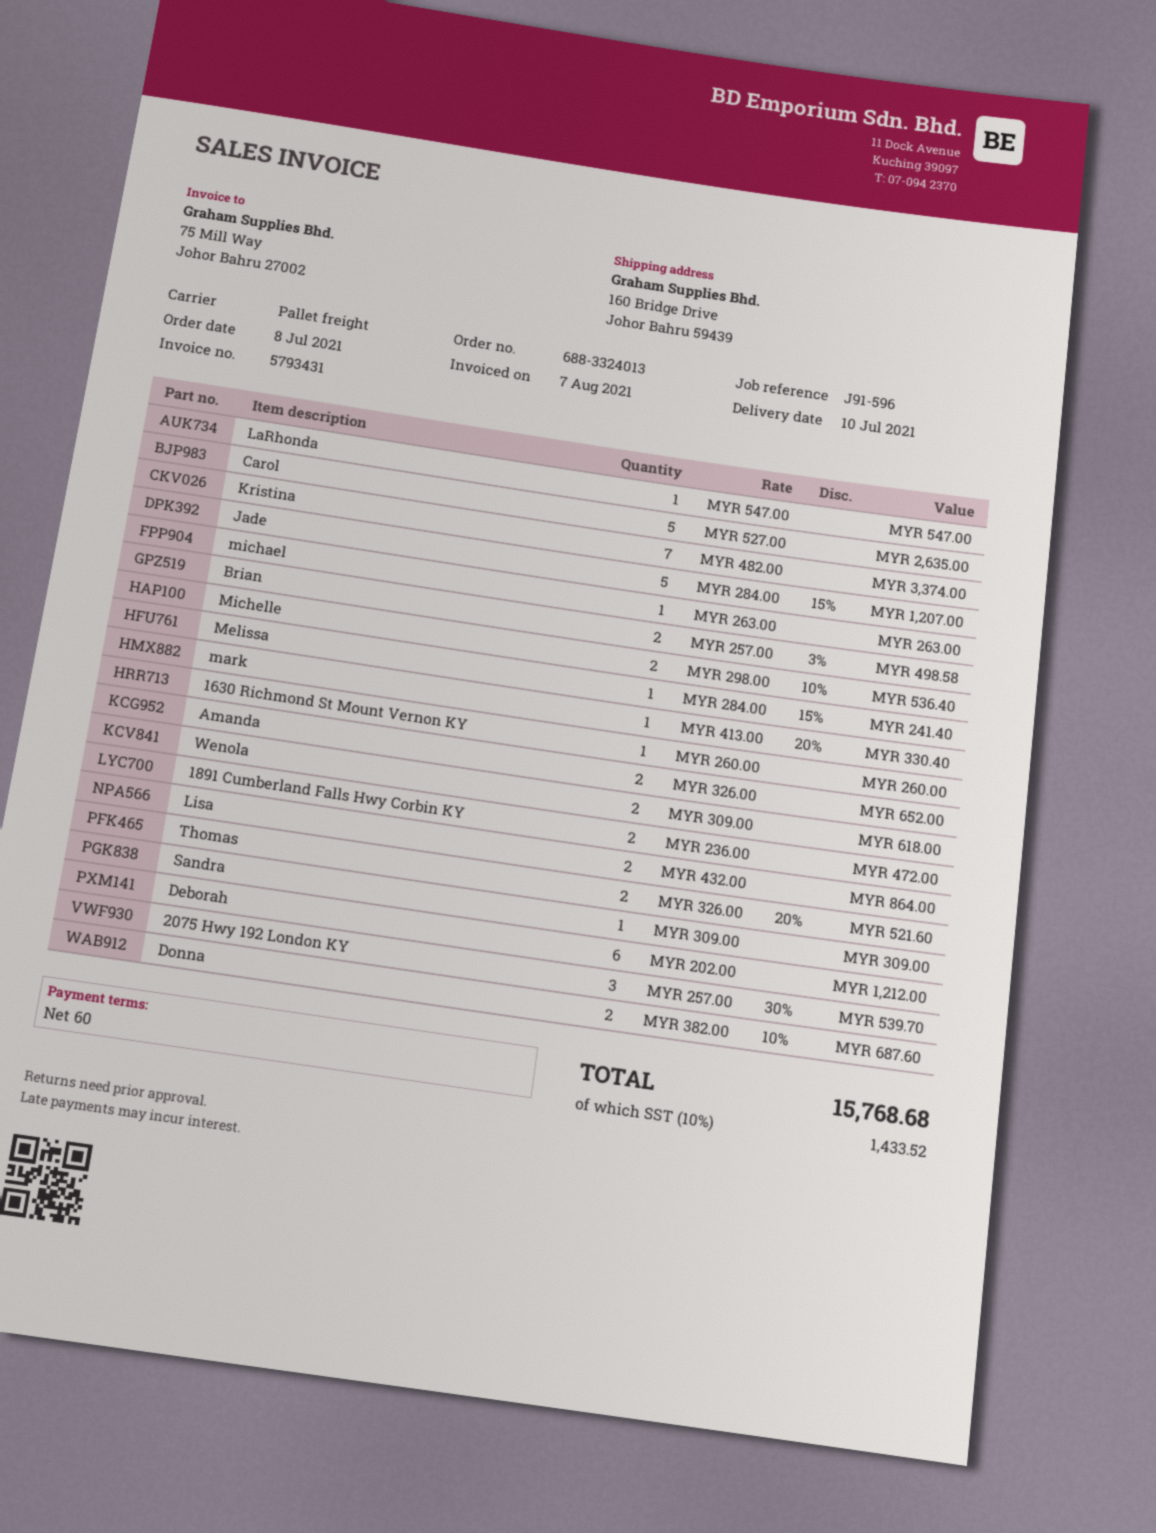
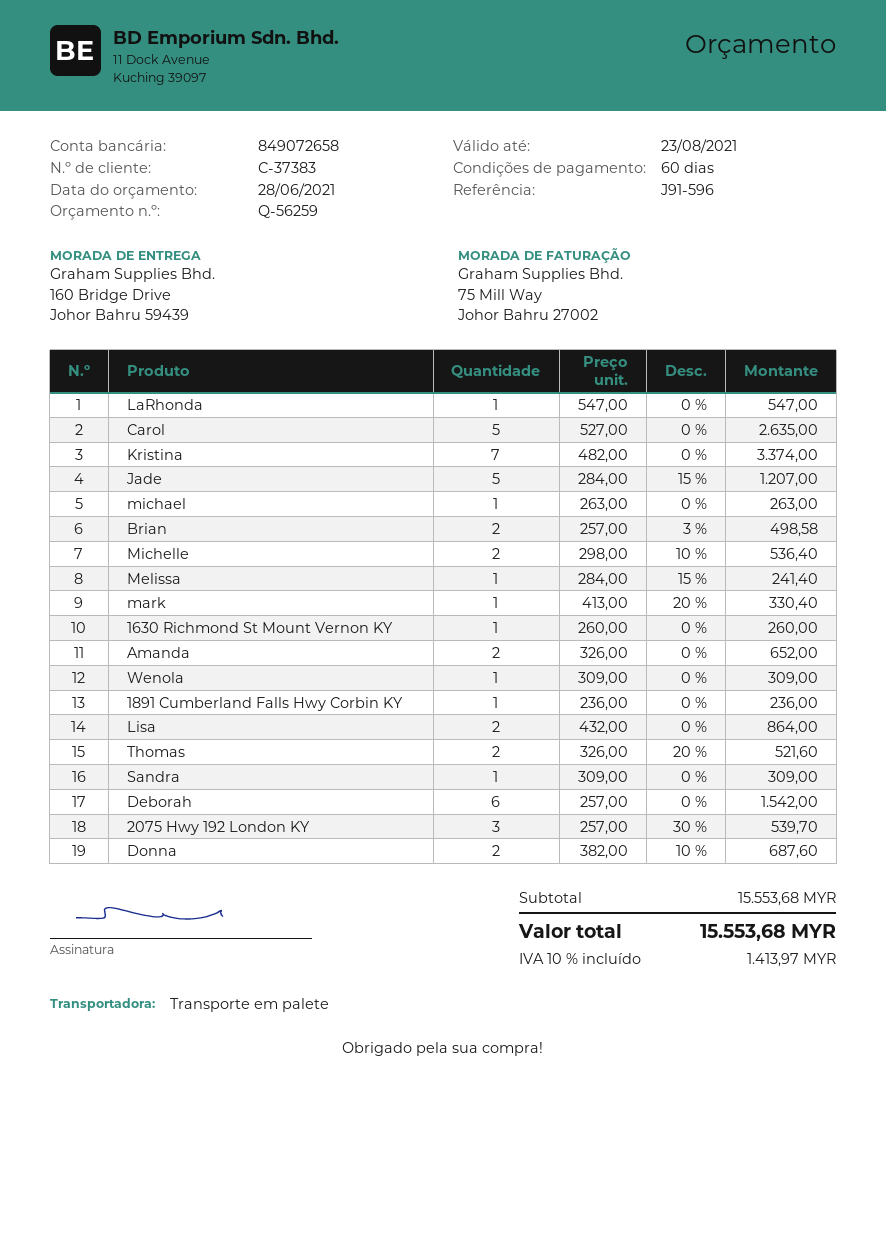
Wenola: 2 x 309.00 = 618.00 -> 1 x 309.00 = 309.00
1891 Cumberland Falls Hwy Corbin KY: 2 x 236.00 = 472.00 -> 1 x 236.00 = 236.00
Deborah: 6 x 202.00 = 1212.00 -> 6 x 257.00 = 1542.00
tax: 10% = 1433.52 -> 10% = 1413.97
total: 15768.68 -> 15553.68

